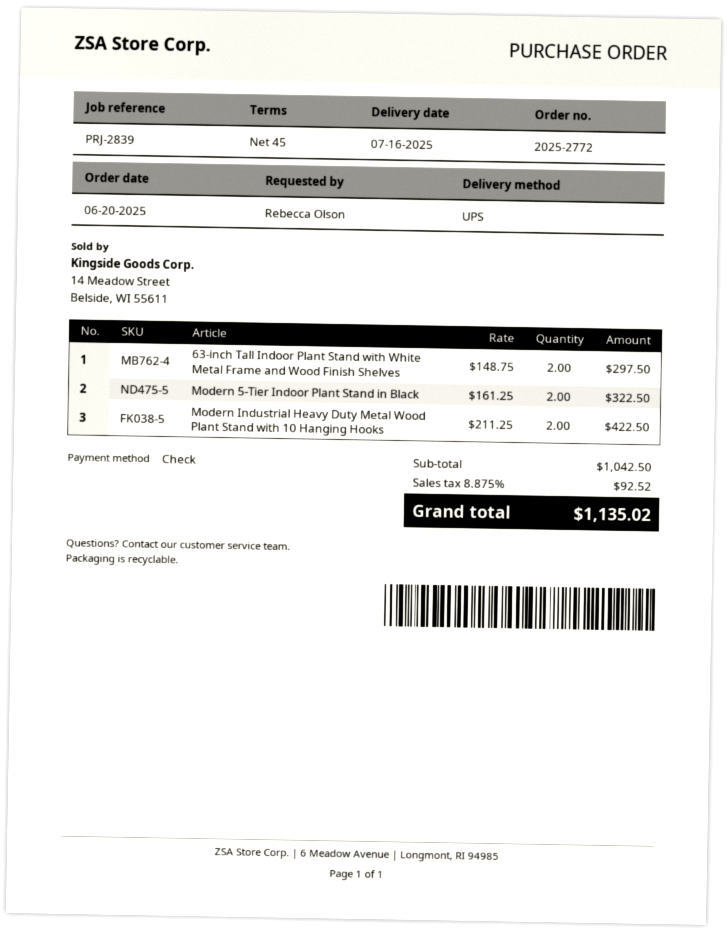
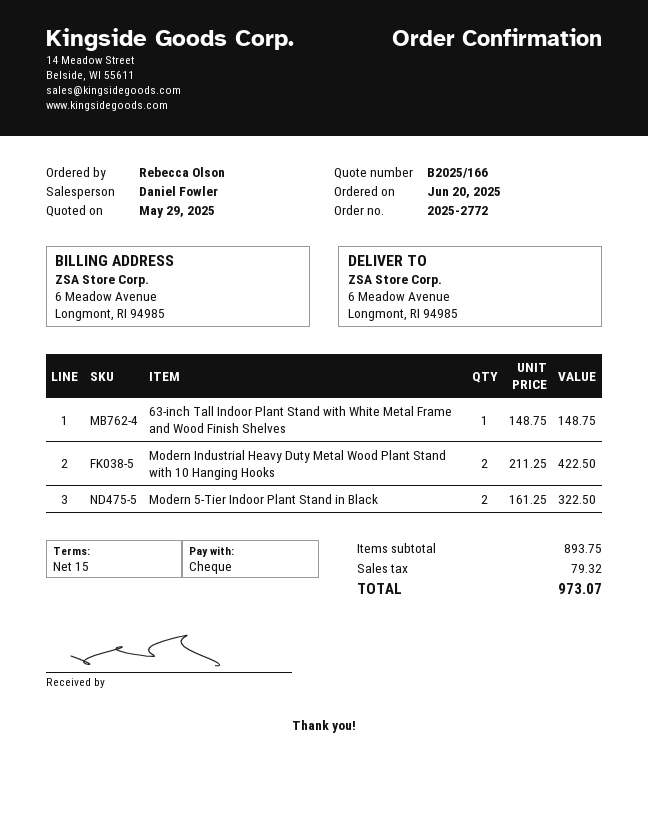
payment terms: 45 days -> 15 days
63-inch Tall Indoor Plant Stand with White Metal Frame and Wood Finish Shelves: 2 x 148.75 = 297.50 -> 1 x 148.75 = 148.75
subtotal: 1042.50 -> 893.75
tax: 92.52 -> 79.32
total: 1135.02 -> 973.07

